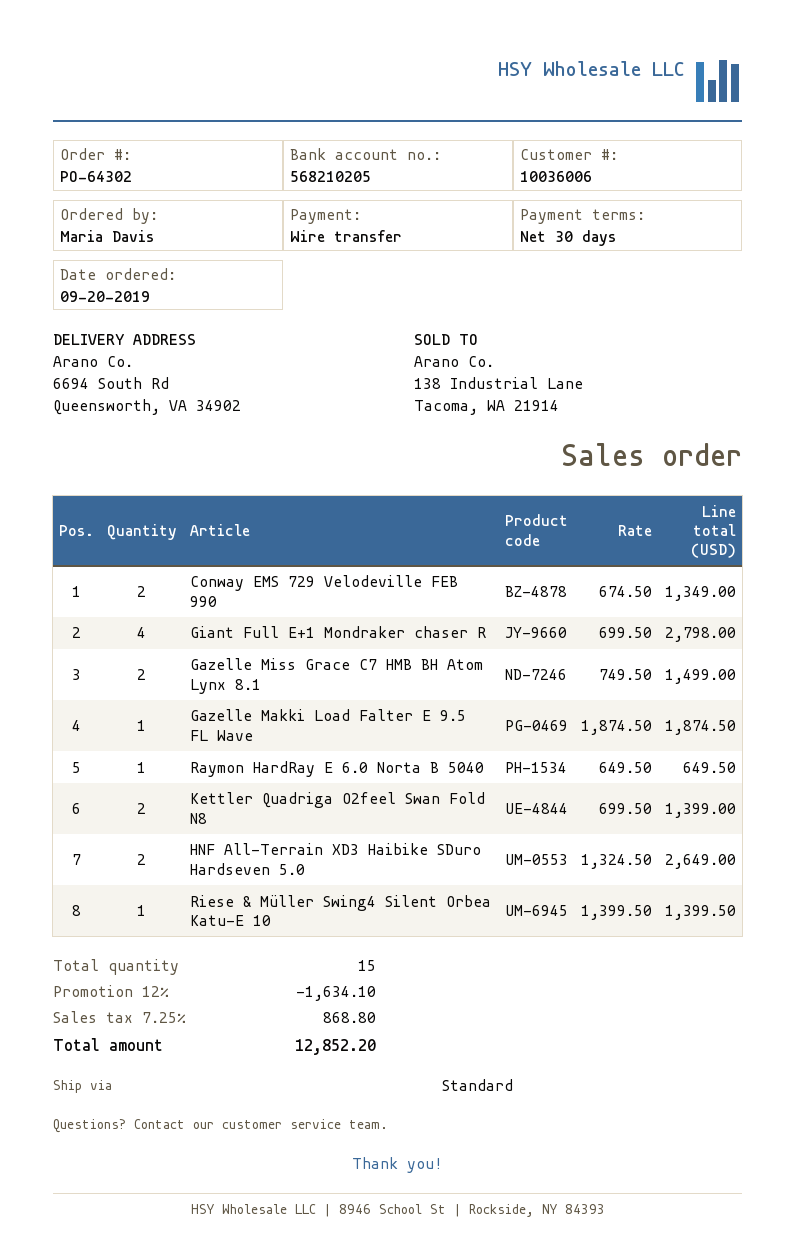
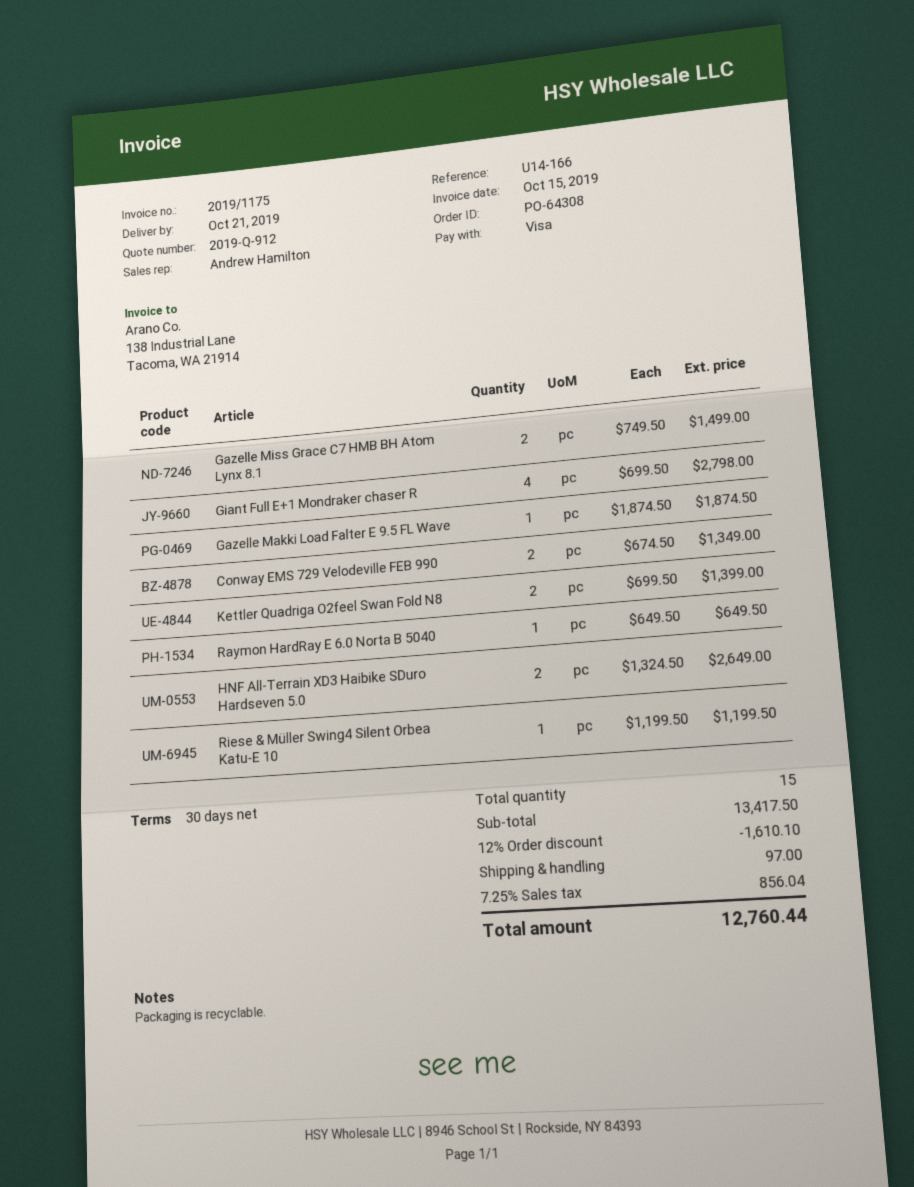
order number: PO-64302 -> PO-64308
payment method: bank transfer -> Visa
Riese & Müller Swing4 Silent Orbea Katu-E 10: 1 x 1399.50 = 1399.50 -> 1 x 1199.50 = 1199.50
discount: 12% = 1634.10 -> 12% = 1610.10
shipping: none -> 97.00
tax: 7.25% = 868.80 -> 7.25% = 856.04
total: 12852.20 -> 12760.44

